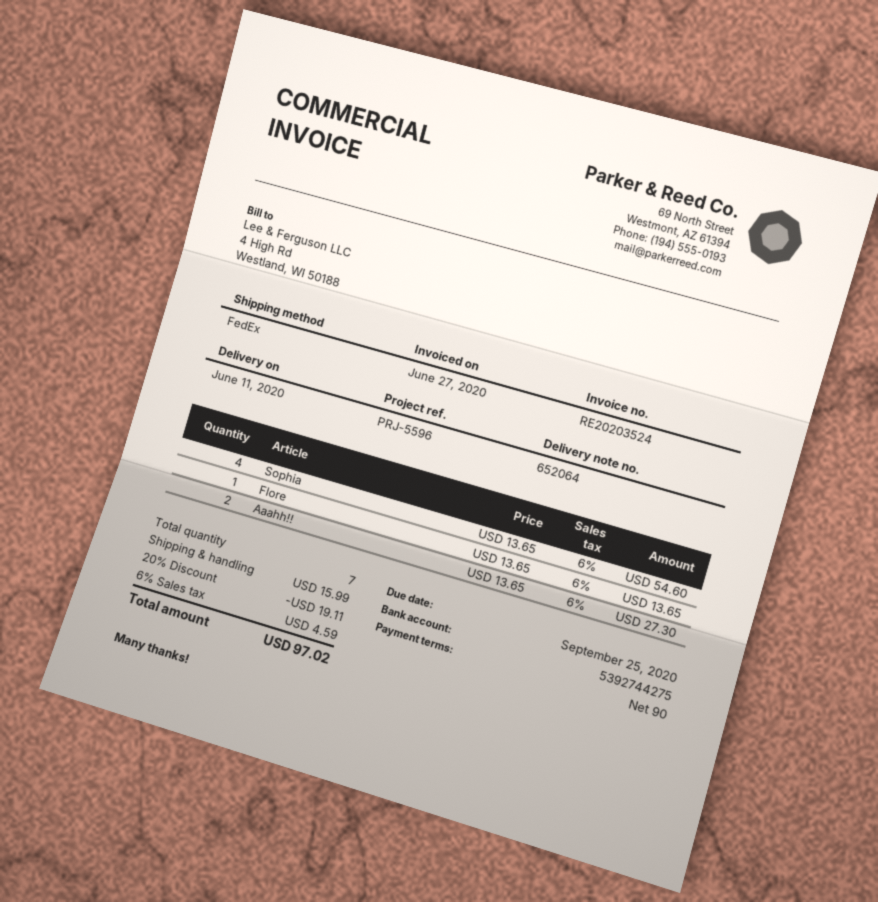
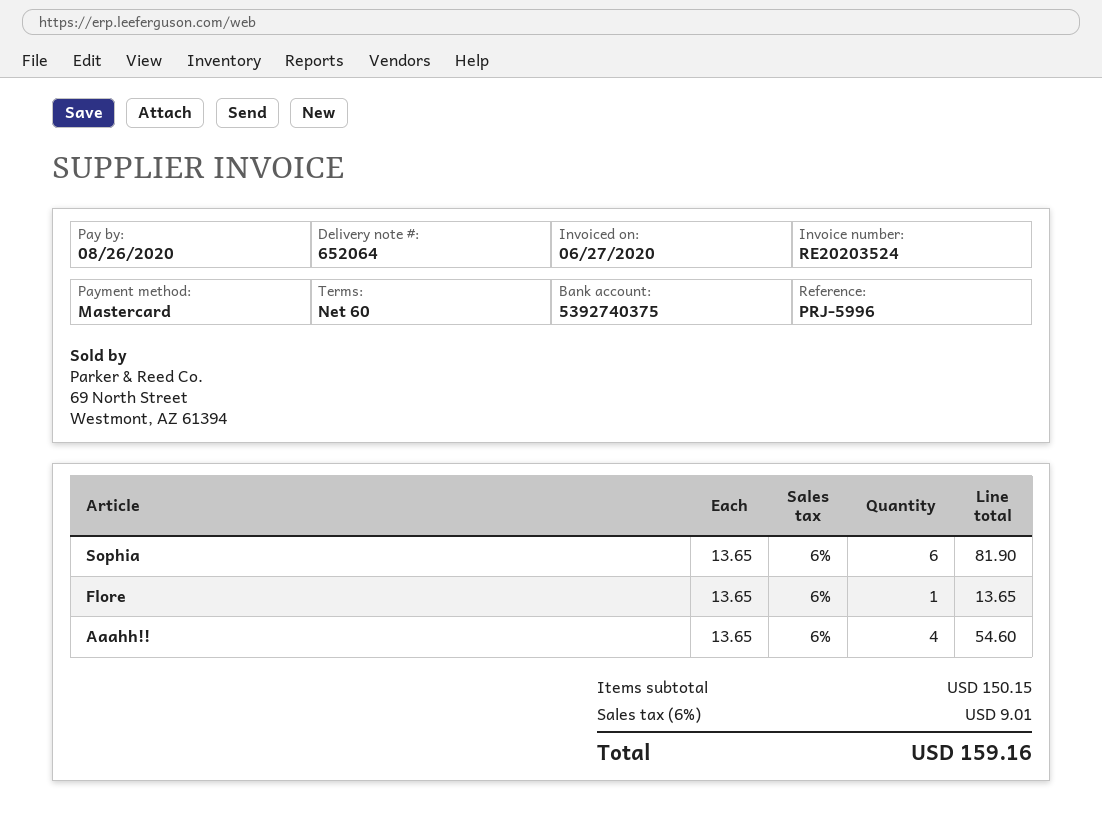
payment terms: 90 days -> 60 days
due date: 2020-09-25 -> 2020-08-26
reference: PRJ-5596 -> PRJ-5996
bank account: 5392744275 -> 5392740375
Sophia: 4 x 13.65 = 54.60 -> 6 x 13.65 = 81.90
Aaahh!!: 2 x 13.65 = 27.30 -> 4 x 13.65 = 54.60
discount: 20% = 19.11 -> none
shipping: 15.99 -> none
tax: 6% = 4.59 -> 6% = 9.01
total: 97.02 -> 159.16

